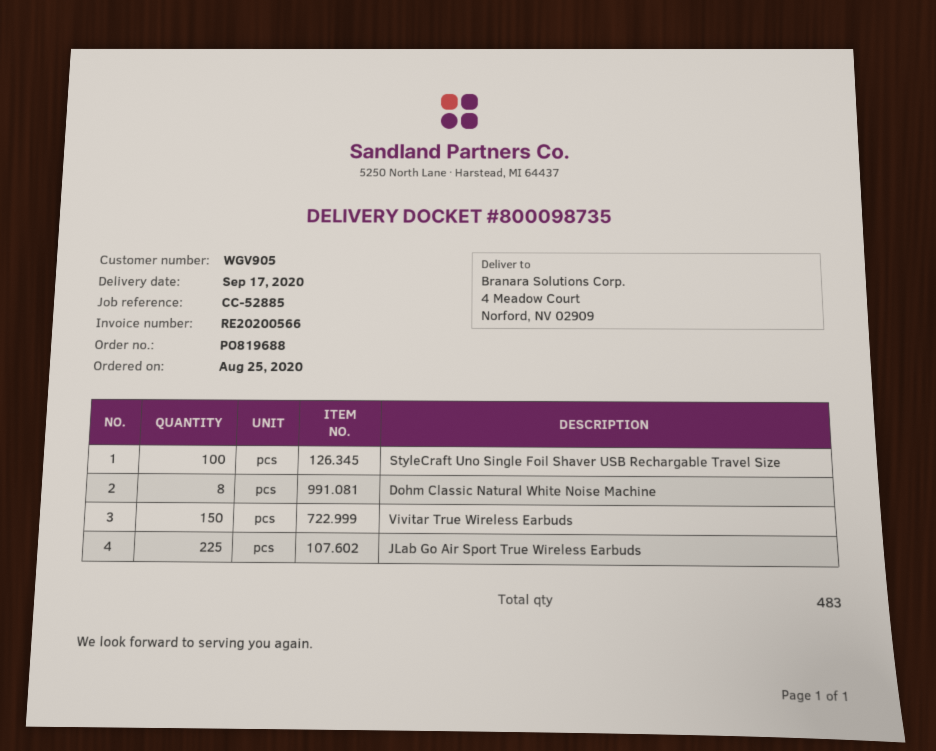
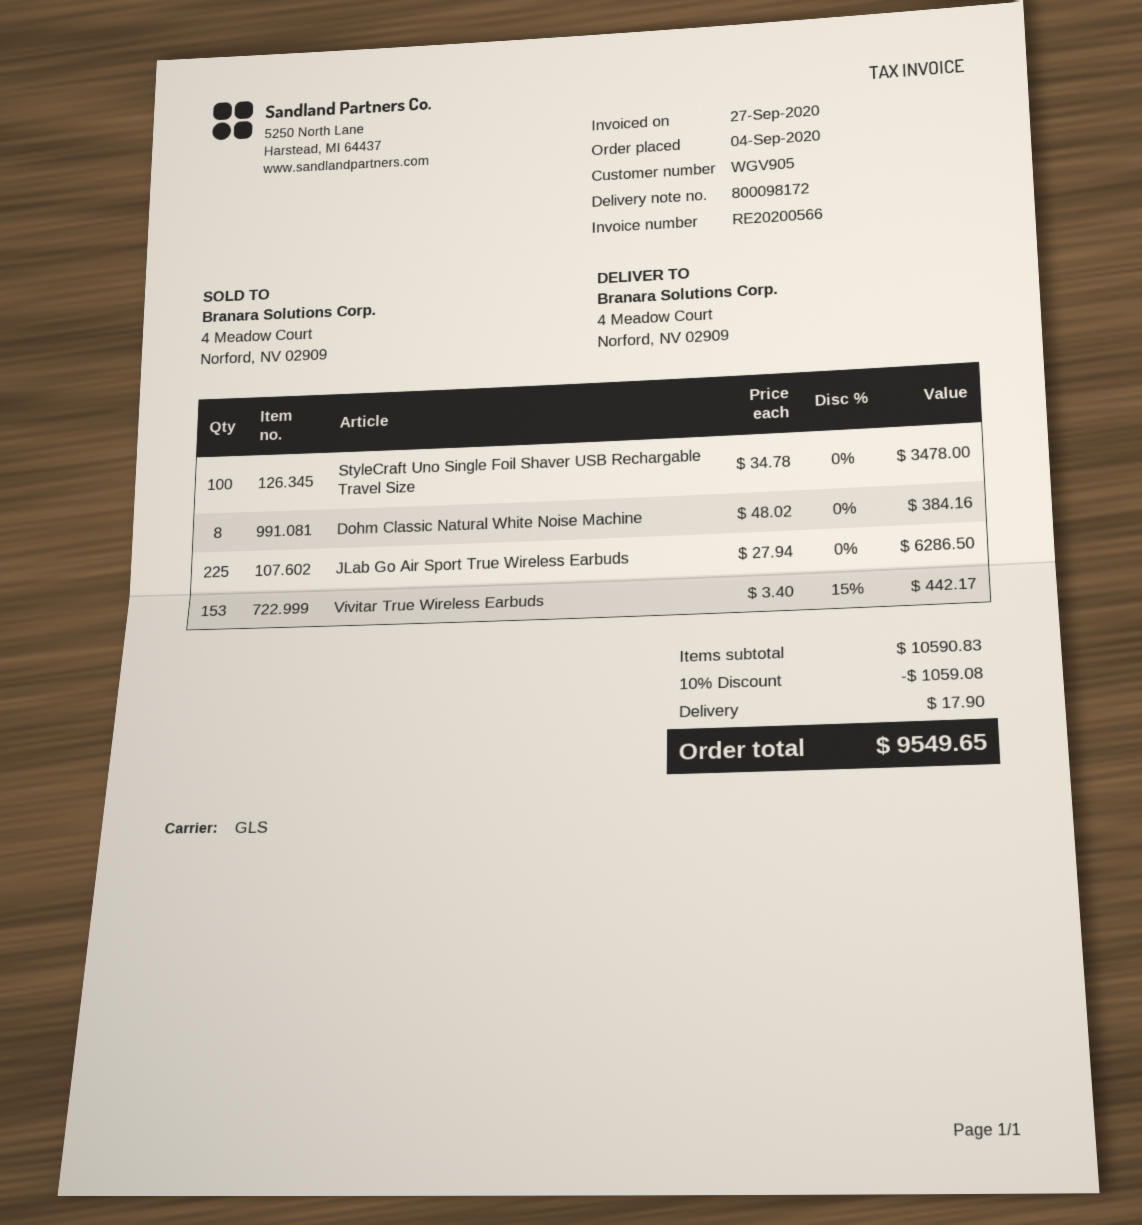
order date: 2020-08-25 -> 2020-09-04
delivery note number: 800098735 -> 800098172
Vivitar True Wireless Earbuds: 150 -> 153

